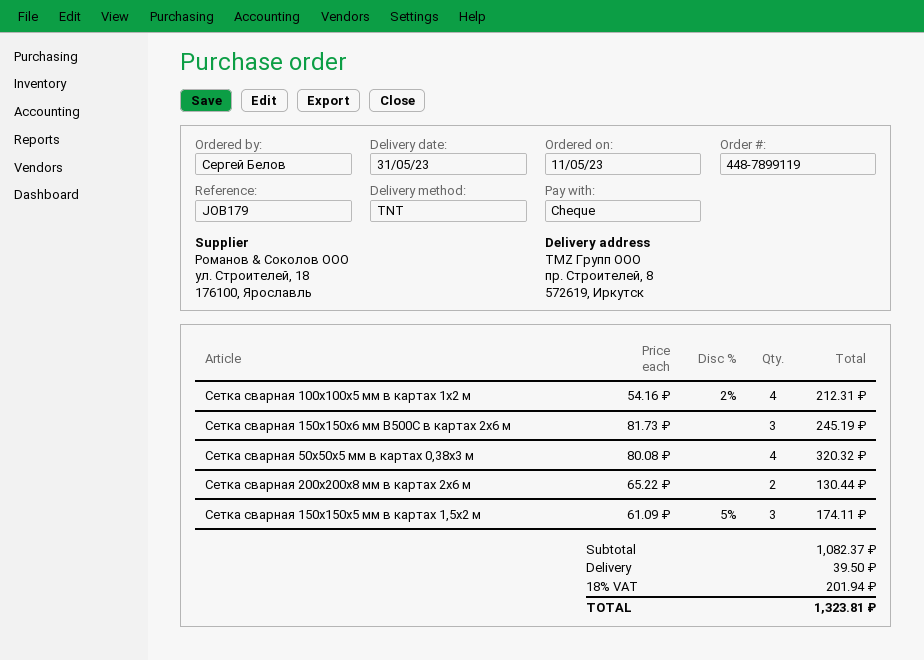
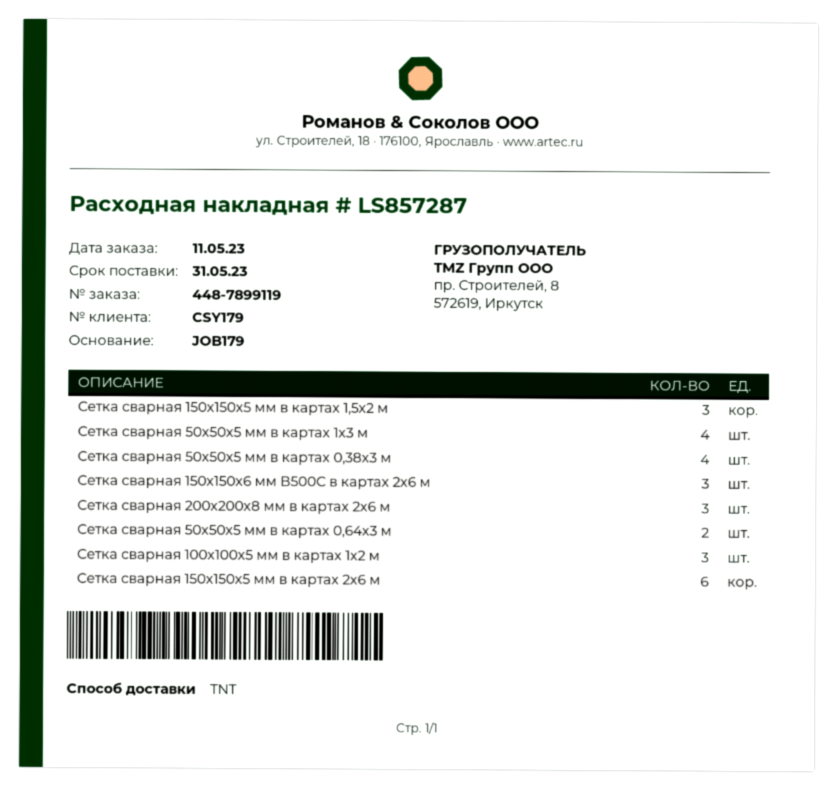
Сетка сварная 100х100х5 мм в картах 1х2 м: 4 -> 3
Сетка сварная 200х200х8 мм в картах 2х6 м: 2 -> 3
Сетка сварная 50х50х5 мм в картах 1х3 м: none -> 4
Сетка сварная 50х50х5 мм в картах 0,64х3 м: none -> 2
Сетка сварная 150х150х5 мм в картах 2х6 м: none -> 6

